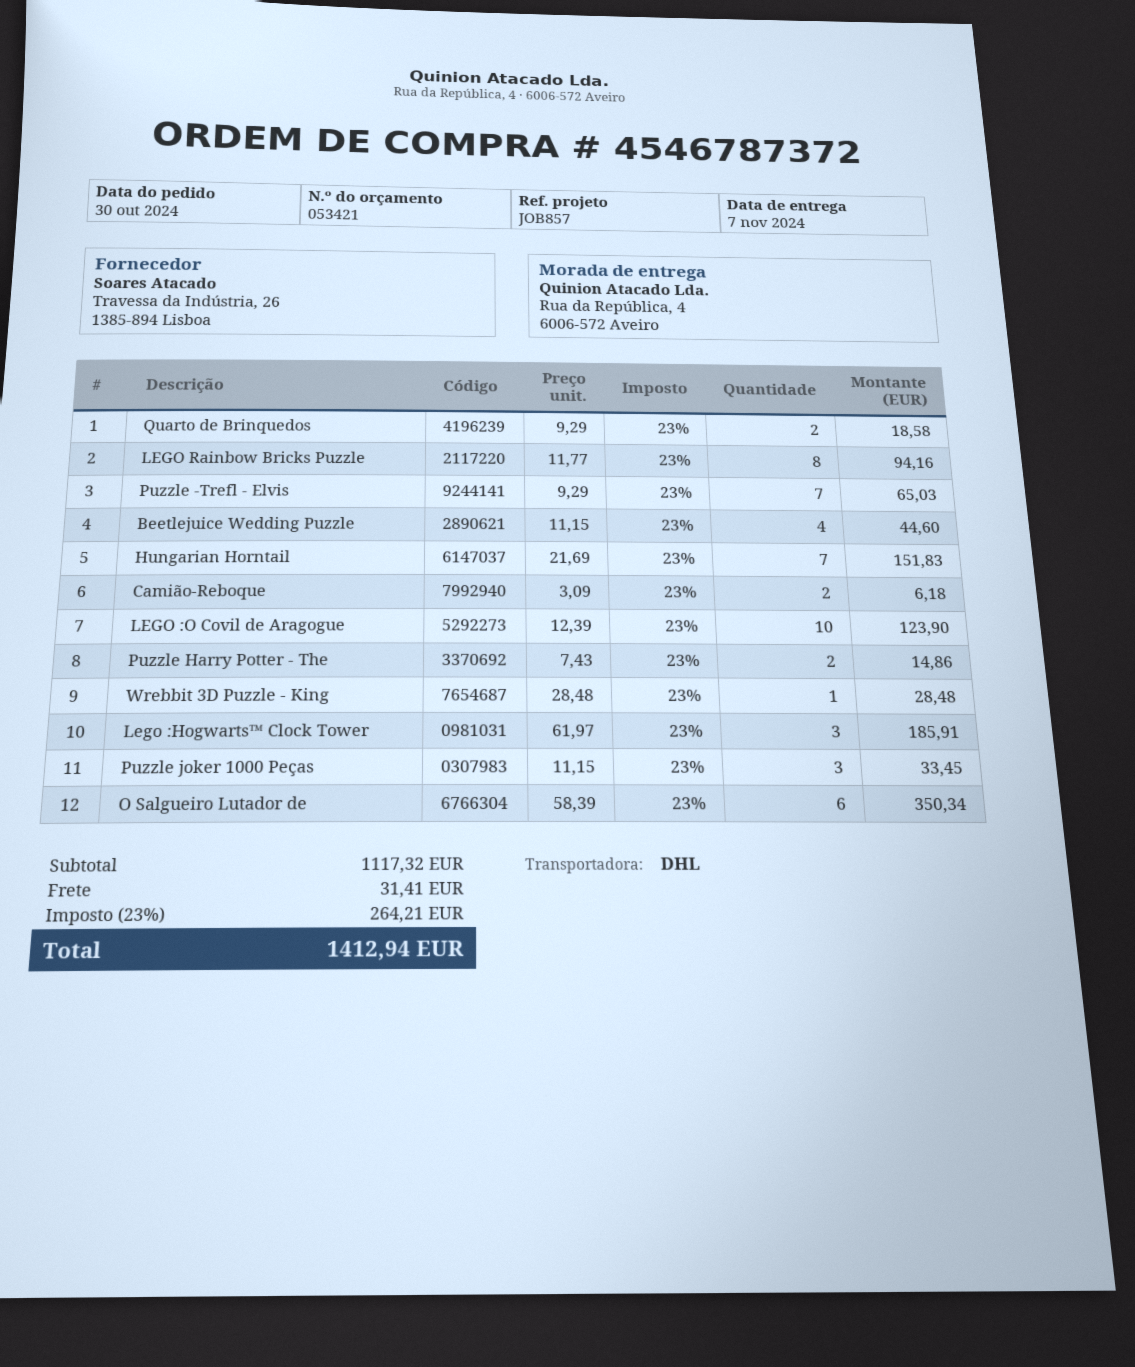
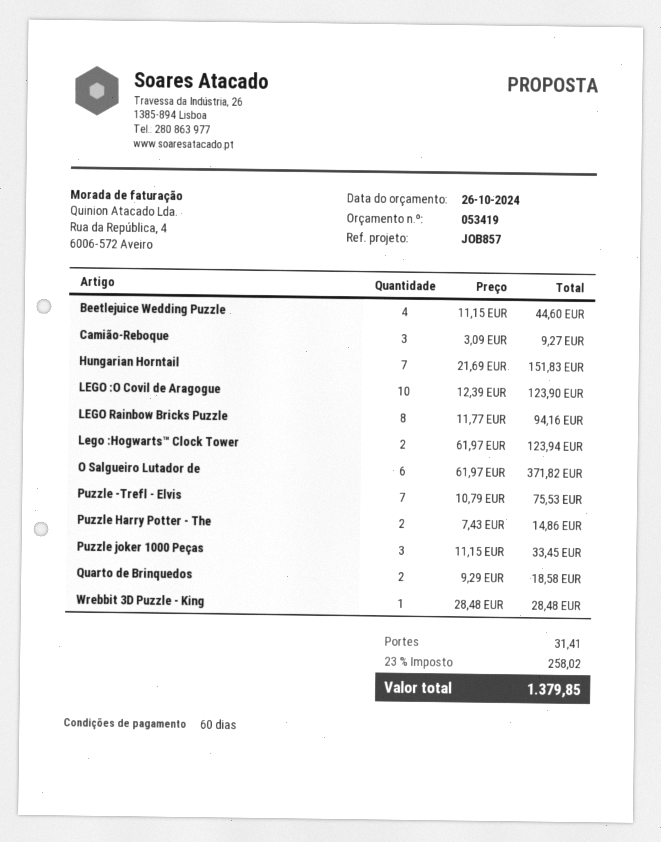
quote number: 053421 -> 053419
Puzzle -Trefl - Elvis: 7 x 9.29 = 65.03 -> 7 x 10.79 = 75.53
Camião-Reboque: 2 x 3.09 = 6.18 -> 3 x 3.09 = 9.27
Lego :Hogwarts™ Clock Tower: 3 x 61.97 = 185.91 -> 2 x 61.97 = 123.94
O Salgueiro Lutador de: 6 x 58.39 = 350.34 -> 6 x 61.97 = 371.82
tax: 23% = 264.21 -> 23% = 258.02
total: 1412.94 -> 1379.85

